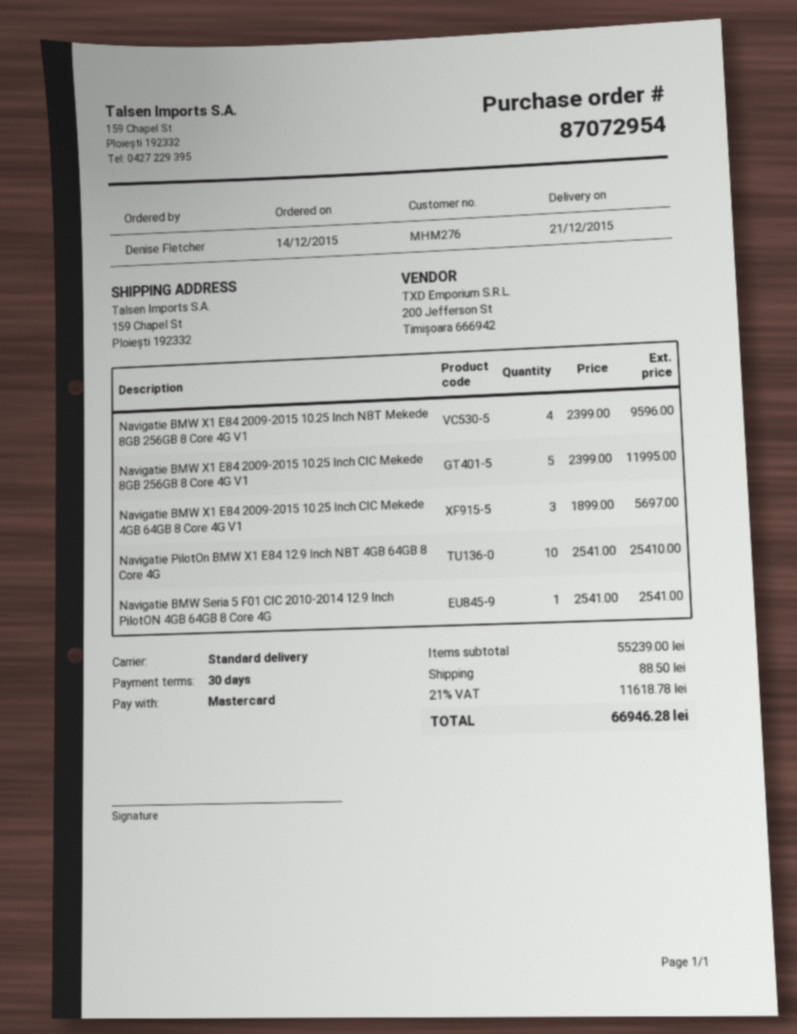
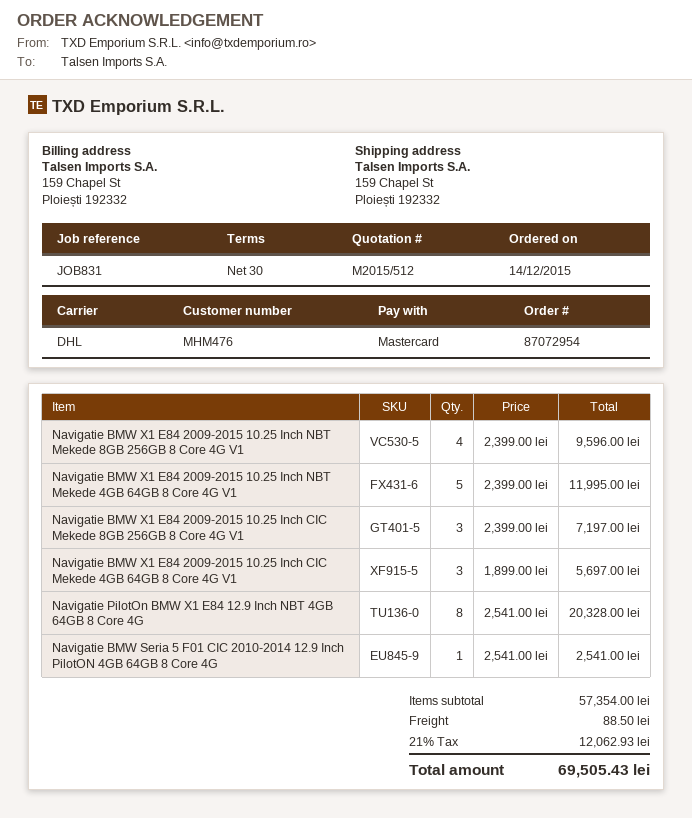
customer number: MHM276 -> MHM476
shipping method: standard -> DHL
Navigatie BMW X1 E84 2009-2015 10.25 Inch CIC Mekede 8GB 256GB 8 Core 4G V1: 5 x 2399.00 = 11995.00 -> 3 x 2399.00 = 7197.00
Navigatie PilotOn BMW X1 E84 12.9 Inch NBT 4GB 64GB 8 Core 4G: 10 x 2541.00 = 25410.00 -> 8 x 2541.00 = 20328.00
Navigatie BMW X1 E84 2009-2015 10.25 Inch NBT Mekede 4GB 64GB 8 Core 4G V1: none -> 5 x 2399.00 = 11995.00
subtotal: 55239.00 -> 57354.00
tax: 21% = 11618.78 -> 21% = 12062.93
total: 66946.28 -> 69505.43

